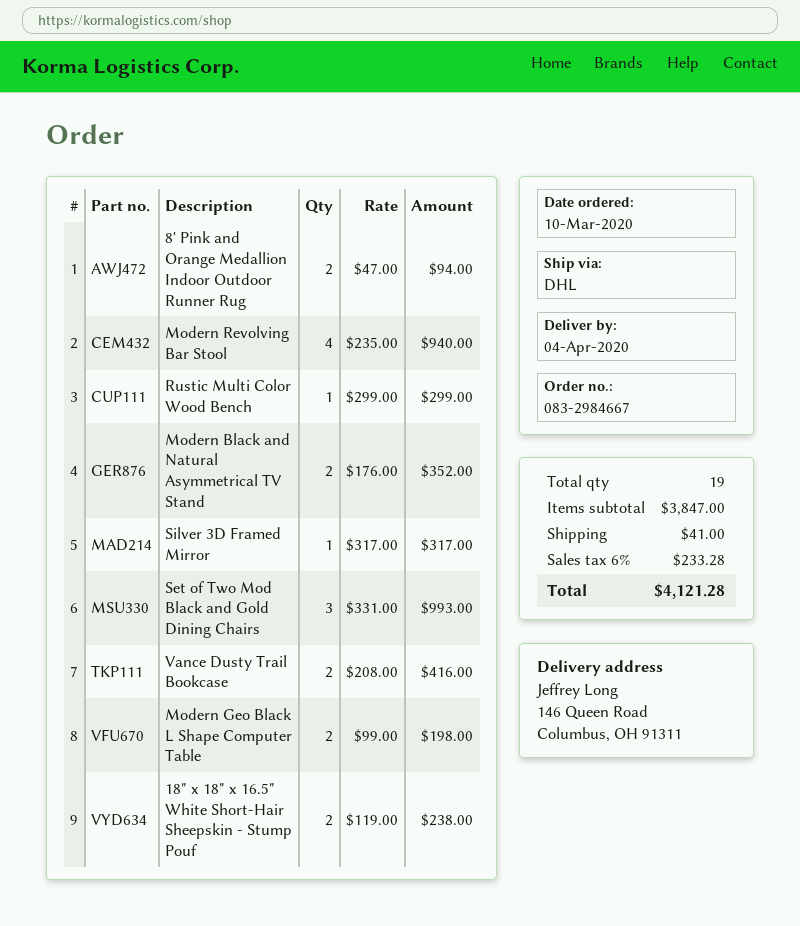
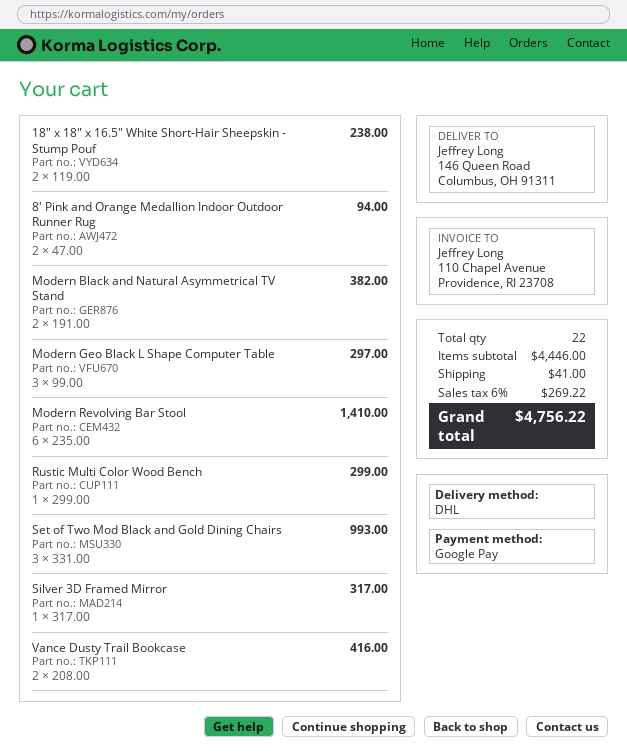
Modern Revolving Bar Stool: 4 x 235.00 = 940.00 -> 6 x 235.00 = 1410.00
Modern Black and Natural Asymmetrical TV Stand: 2 x 176.00 = 352.00 -> 2 x 191.00 = 382.00
Modern Geo Black L Shape Computer Table: 2 x 99.00 = 198.00 -> 3 x 99.00 = 297.00
total quantity: 19 -> 22
subtotal: 3847.00 -> 4446.00
tax: 6% = 233.28 -> 6% = 269.22
total: 4121.28 -> 4756.22

